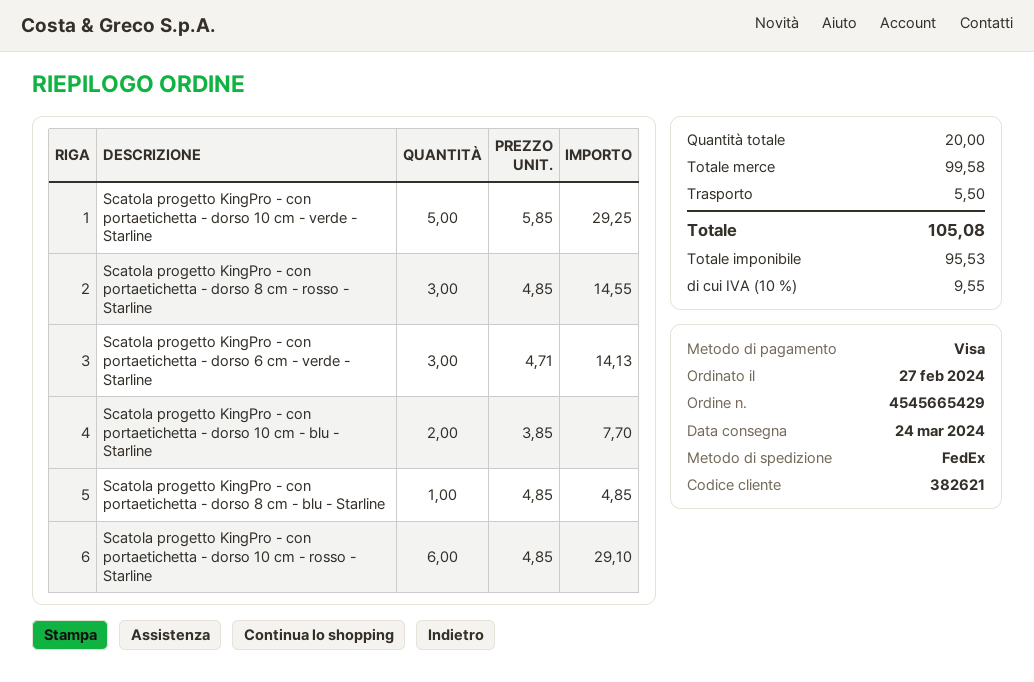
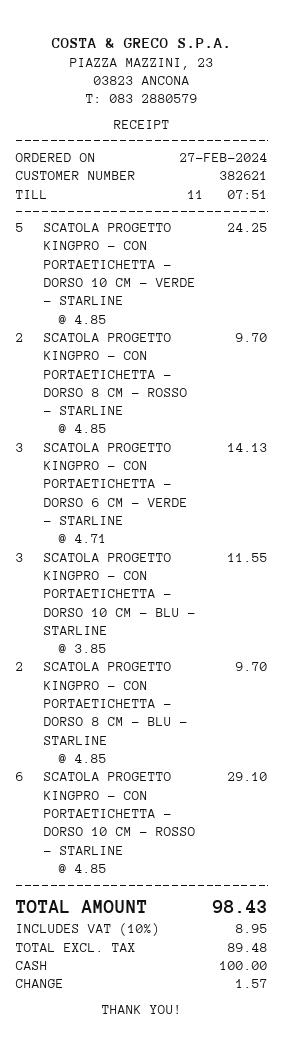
payment method: Visa -> cash
Scatola progetto KingPro - con portaetichetta - dorso 10 cm - verde - Starline: 5 x 5.85 = 29.25 -> 5 x 4.85 = 24.25
Scatola progetto KingPro - con portaetichetta - dorso 8 cm - rosso - Starline: 3 x 4.85 = 14.55 -> 2 x 4.85 = 9.70
Scatola progetto KingPro - con portaetichetta - dorso 10 cm - blu - Starline: 2 x 3.85 = 7.70 -> 3 x 3.85 = 11.55
Scatola progetto KingPro - con portaetichetta - dorso 8 cm - blu - Starline: 1 x 4.85 = 4.85 -> 2 x 4.85 = 9.70
shipping: 5.50 -> none
net: 95.53 -> 89.48
tax: 10% = 9.55 -> 10% = 8.95
total: 105.08 -> 98.43

